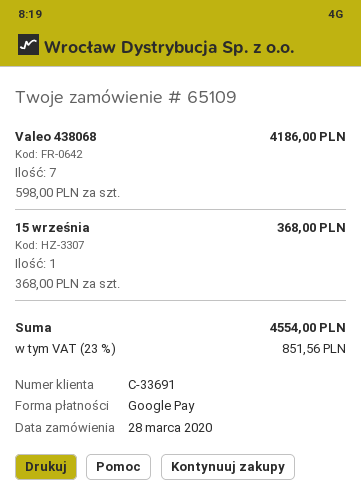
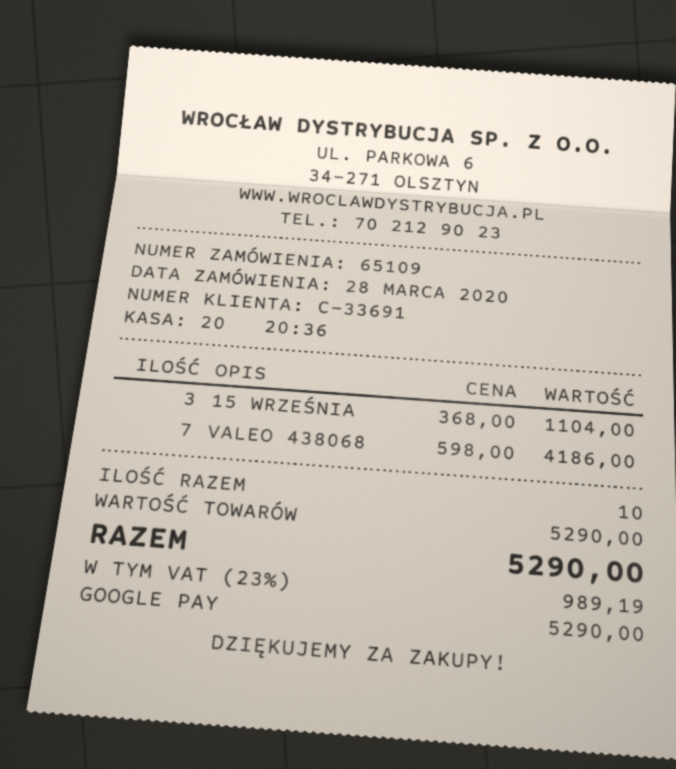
15 września: 1 x 368.00 = 368.00 -> 3 x 368.00 = 1104.00
tax: 23% = 851.56 -> 23% = 989.19
total: 4554.00 -> 5290.00

